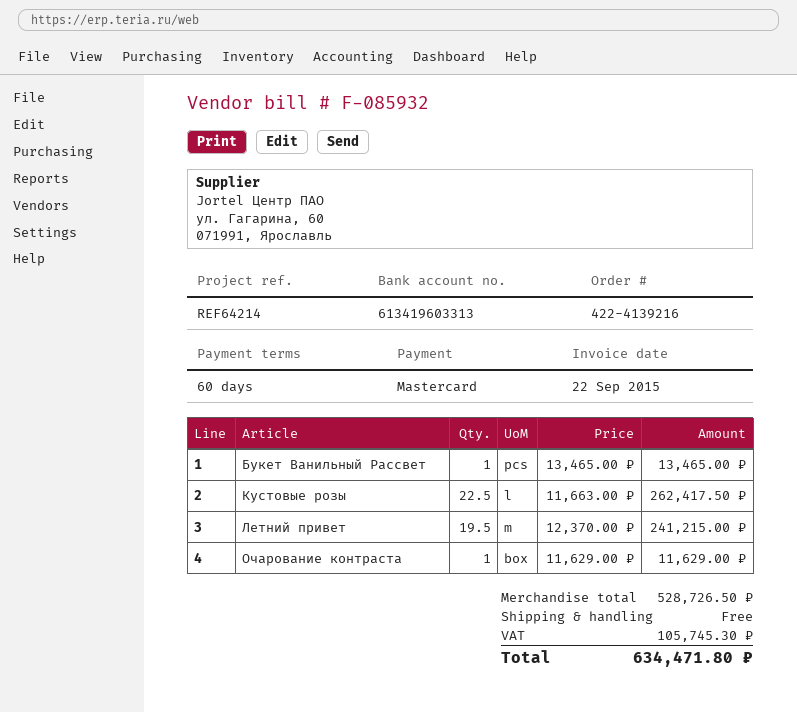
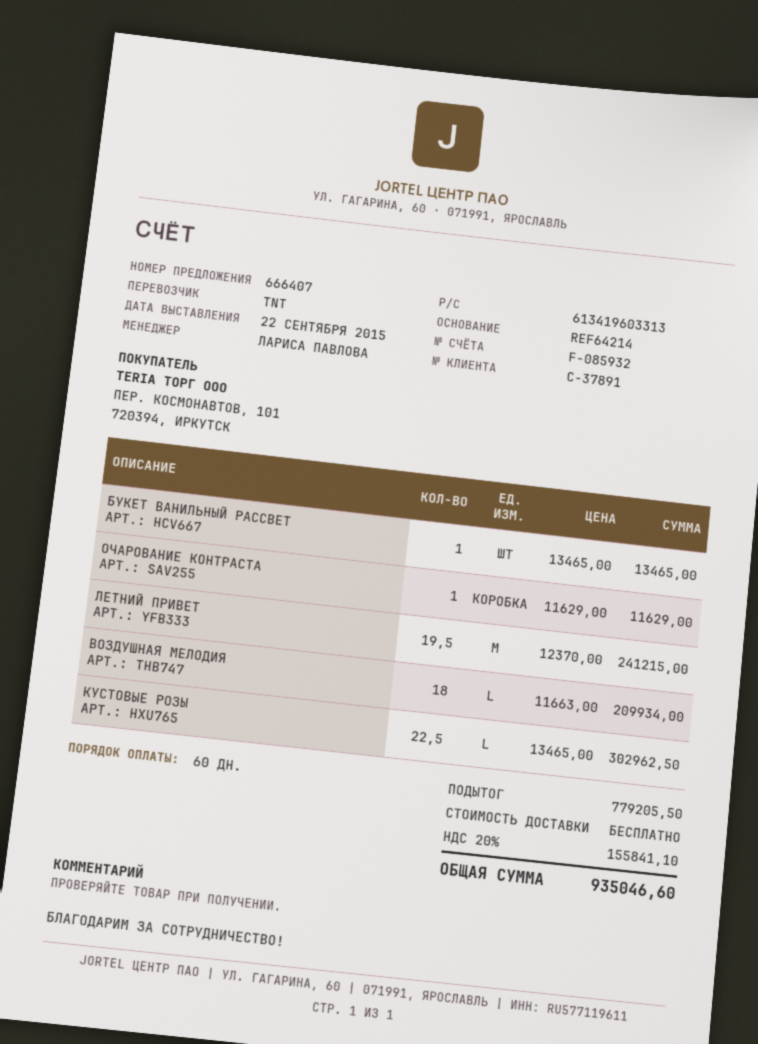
Кустовые розы: 22.5 x 11663.00 = 262417.50 -> 22.5 x 13465.00 = 302962.50
ВОЗДУШНАЯ МЕЛОДИЯ: none -> 18 x 11663.00 = 209934.00
subtotal: 528726.50 -> 779205.50
tax: 105745.30 -> 155841.10
total: 634471.80 -> 935046.60

